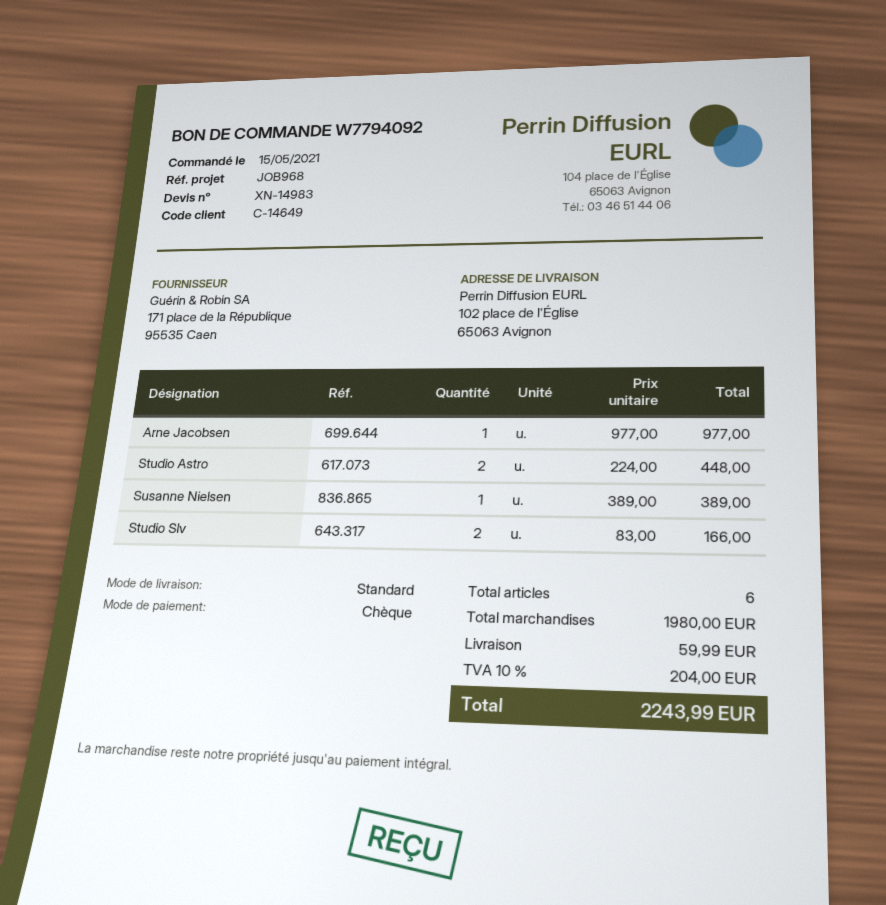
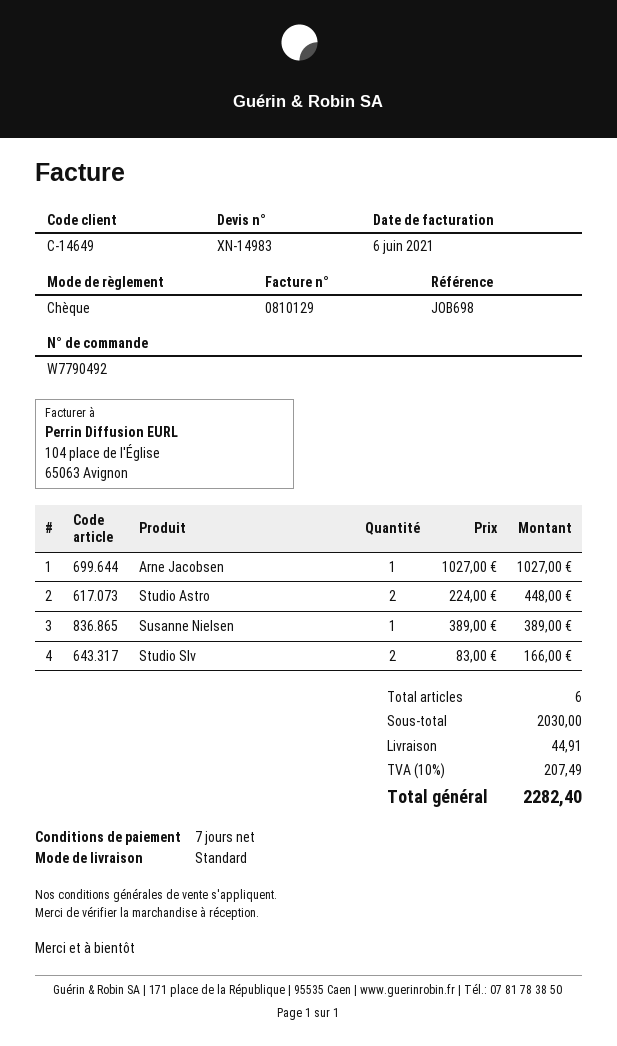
order number: W7794092 -> W7790492
reference: JOB968 -> JOB698
Arne Jacobsen: 1 x 977.00 = 977.00 -> 1 x 1027.00 = 1027.00
subtotal: 1980.00 -> 2030.00
shipping: 59.99 -> 44.91
tax: 10% = 204.00 -> 10% = 207.49
total: 2243.99 -> 2282.40

